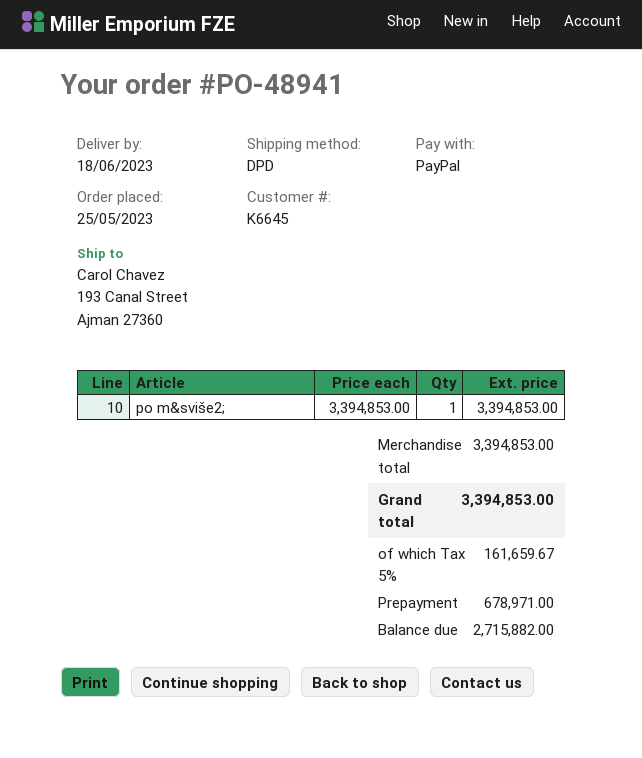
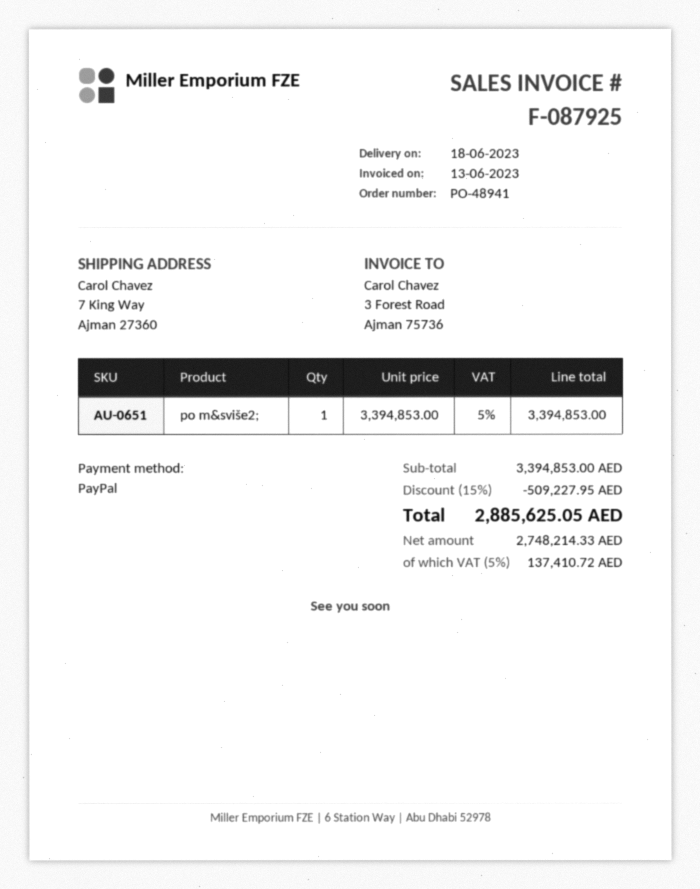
ship to: 193 Canal Street, Ajman 27360 -> 7 King Way, Ajman 27360
discount: none -> 15% = 509227.95
tax: 5% = 161659.67 -> 5% = 137410.72
total: 3394853.00 -> 2885625.05

